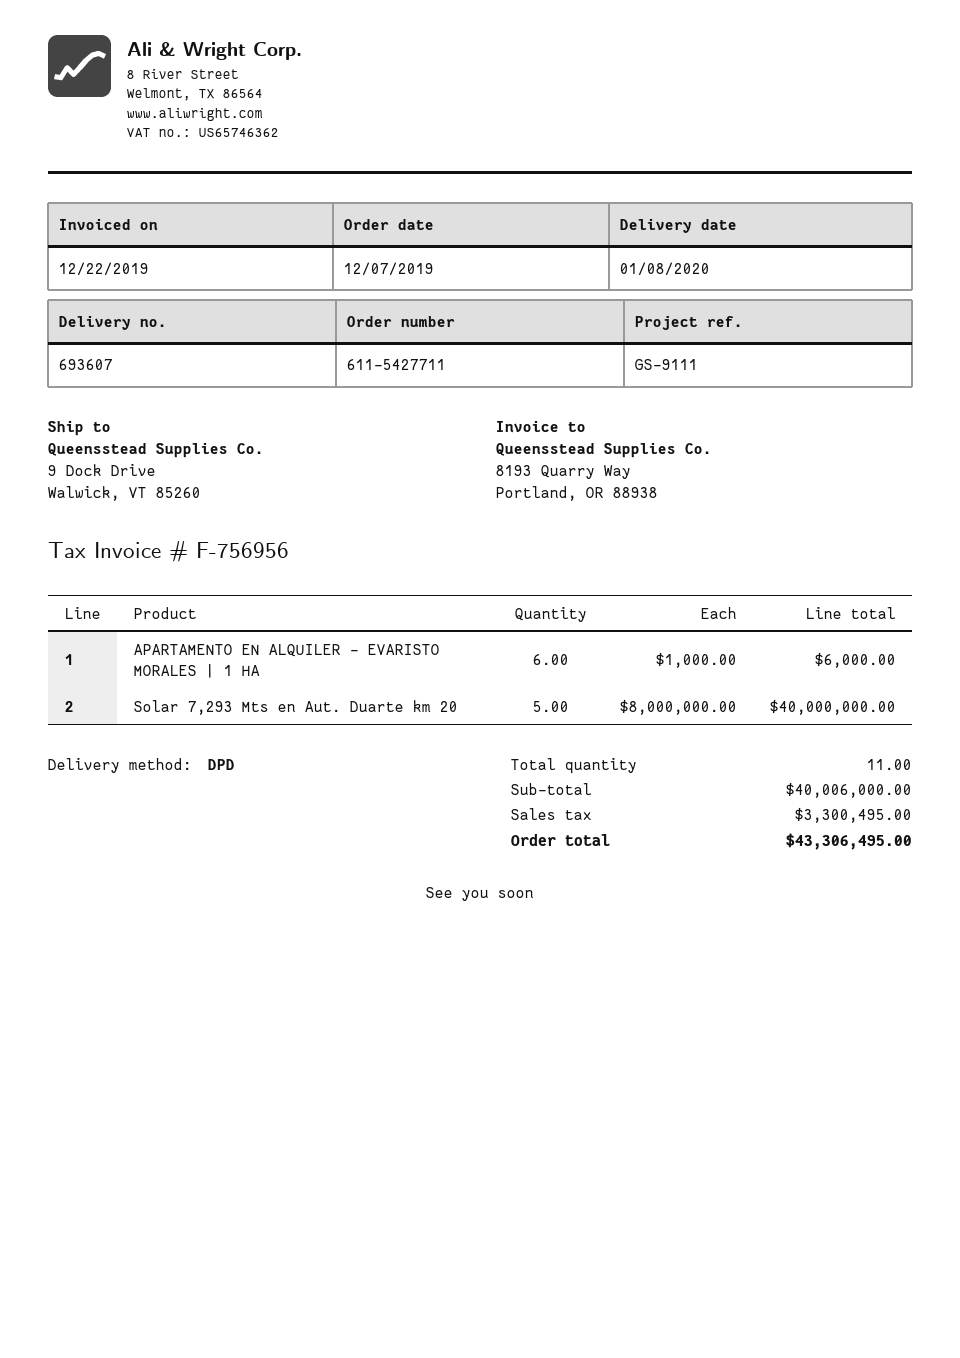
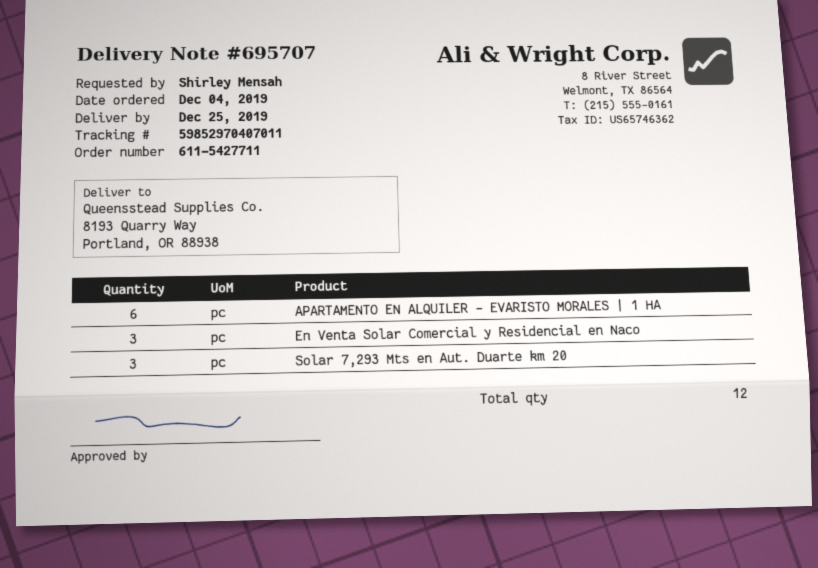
order date: 2019-12-07 -> 2019-12-04
delivery note number: 693607 -> 695707
delivery date: 2020-01-08 -> 2019-12-25
ship to: 9 Dock Drive, Walwick, VT 85260 -> 8193 Quarry Way, Portland, OR 88938
Solar 7,293 Mts en Aut. Duarte km 20: 5 -> 3
En Venta Solar Comercial y Residencial en Naco: none -> 3
total quantity: 11 -> 12

